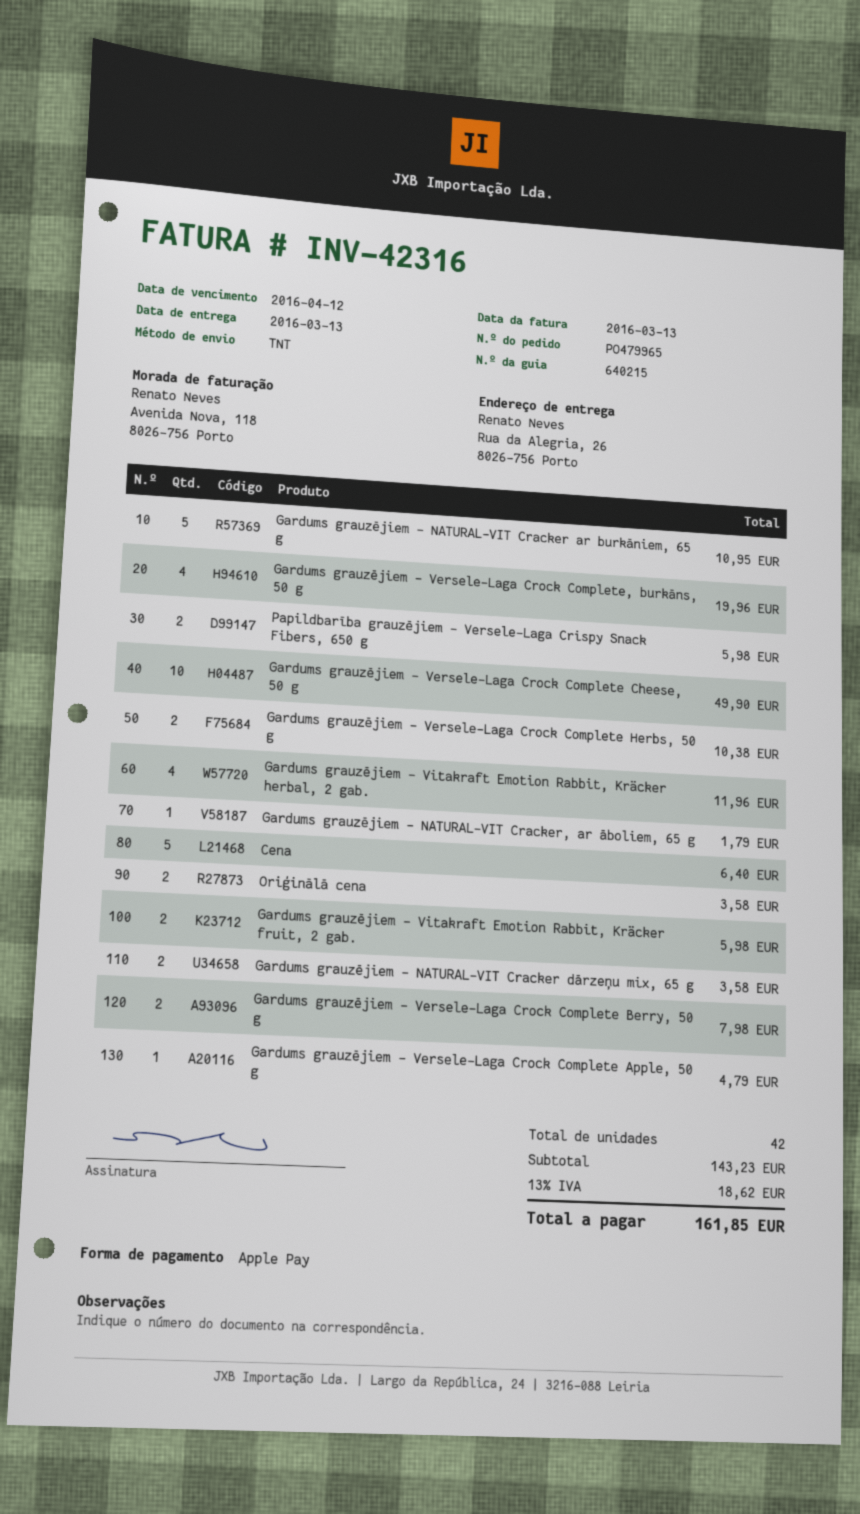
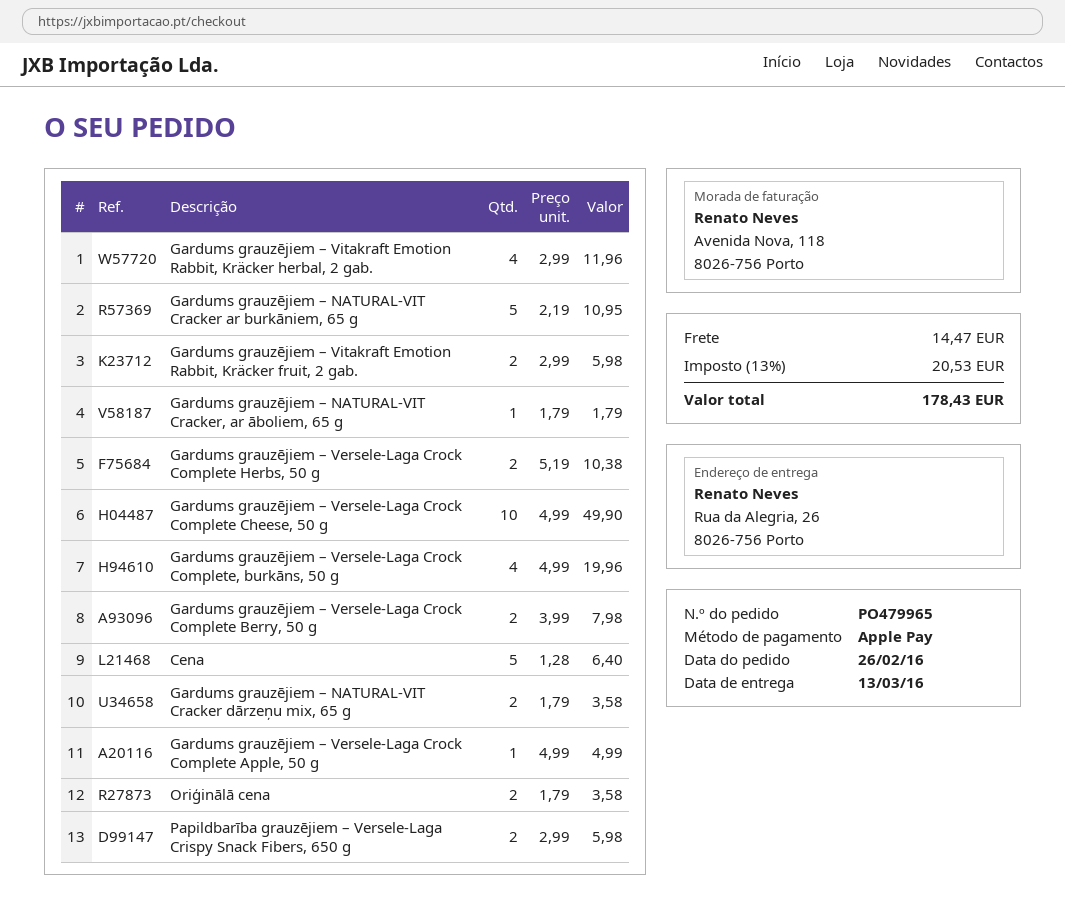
Gardums grauzējiem – Versele-Laga Crock Complete Apple, 50 g: 1 for 4.79 -> 1 for 4.99
shipping: none -> 14.47
tax: 13% = 18.62 -> 13% = 20.53
total: 161.85 -> 178.43

